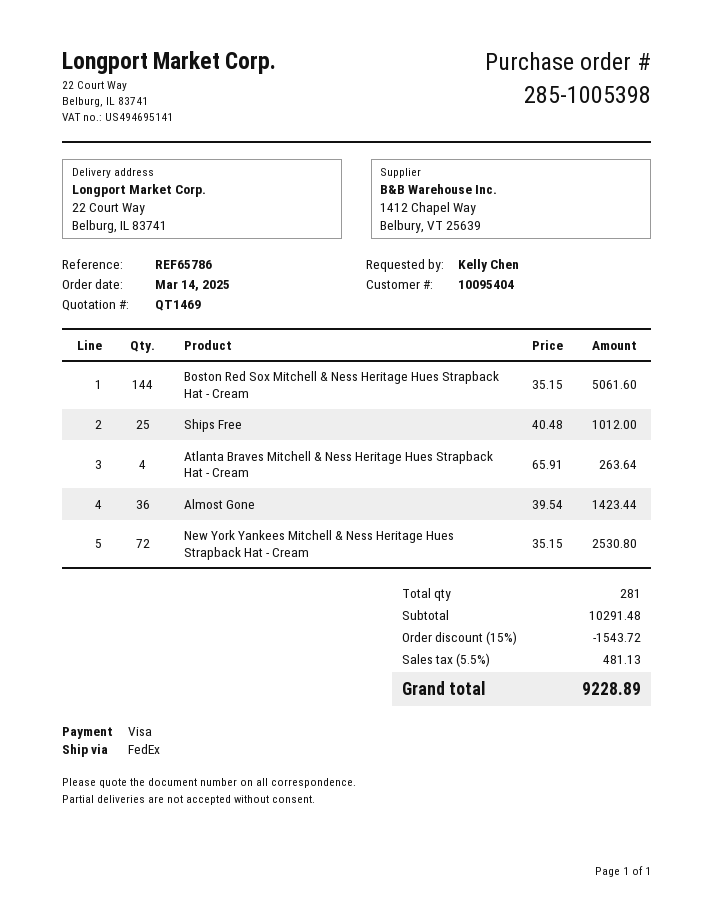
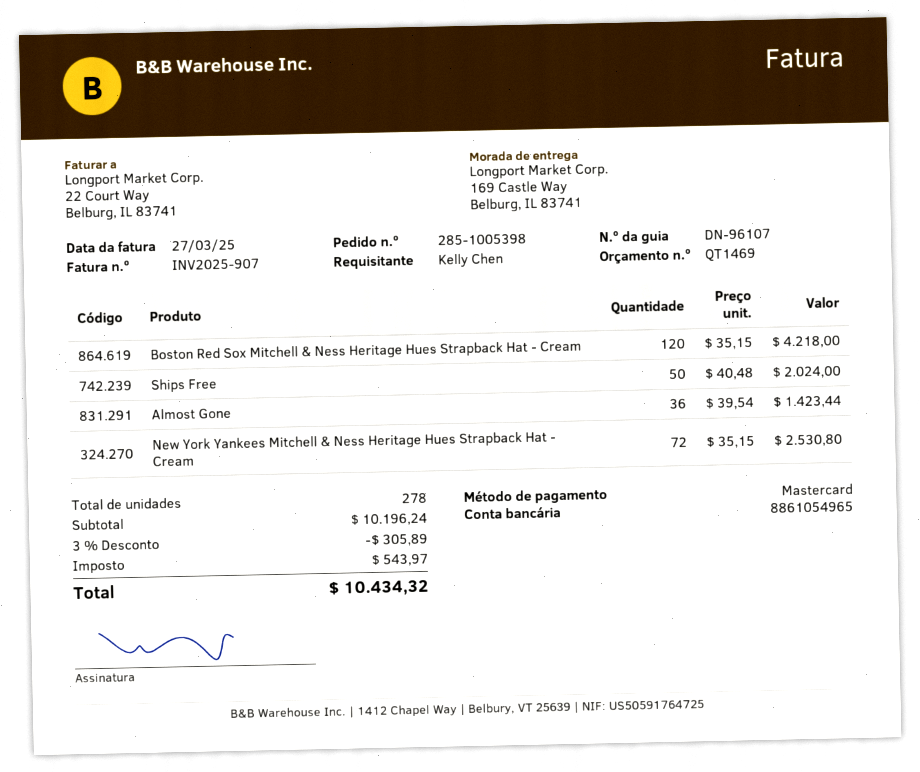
payment method: Visa -> Mastercard
ship to: 22 Court Way, Belburg, IL 83741 -> 169 Castle Way, Belburg, IL 83741
Boston Red Sox Mitchell & Ness Heritage Hues Strapback Hat - Cream: 144 x 35.15 = 5061.60 -> 120 x 35.15 = 4218.00
Ships Free: 25 x 40.48 = 1012.00 -> 50 x 40.48 = 2024.00
Atlanta Braves Mitchell & Ness Heritage Hues Strapback Hat - Cream: 4 x 65.91 = 263.64 -> none
total quantity: 281 -> 278
subtotal: 10291.48 -> 10196.24
discount: 15% = 1543.72 -> 3% = 305.89
tax: 481.13 -> 543.97
total: 9228.89 -> 10434.32

